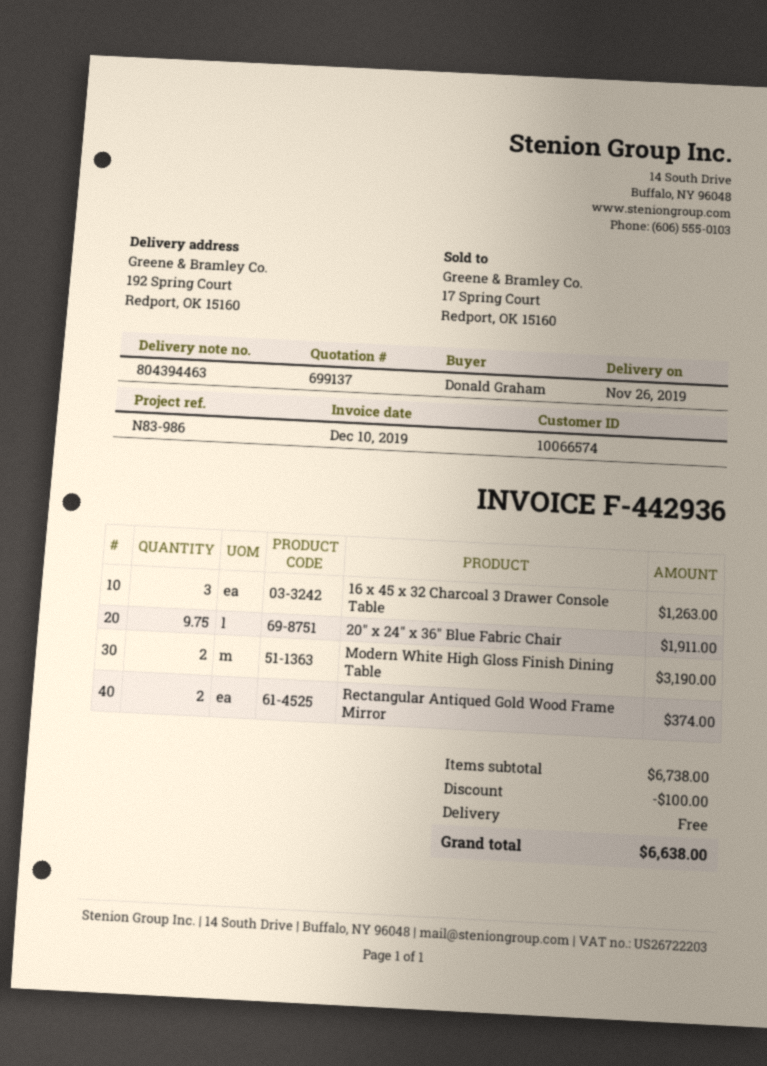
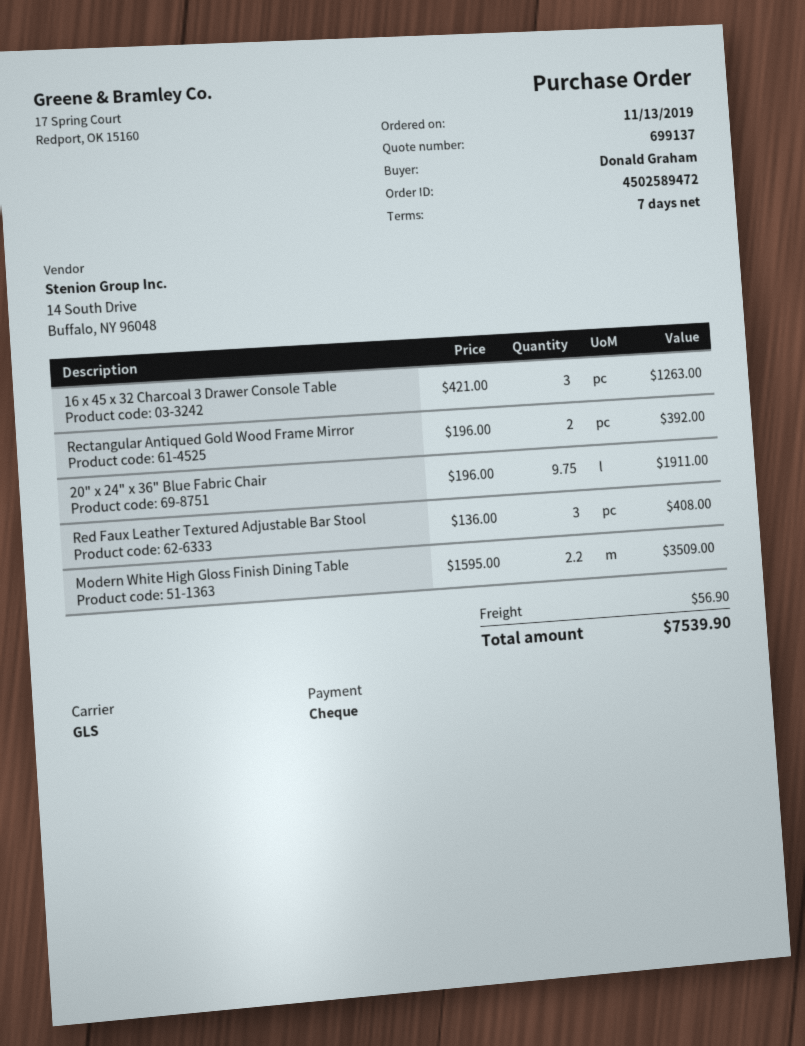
Modern White High Gloss Finish Dining Table: 2 for 3190.00 -> 2.2 for 3509.00
Rectangular Antiqued Gold Wood Frame Mirror: 2 for 374.00 -> 2 for 392.00
Red Faux Leather Textured Adjustable Bar Stool: none -> 3 for 408.00
discount: 100.00 -> none
shipping: 0.00 -> 56.90
total: 6638.00 -> 7539.90

